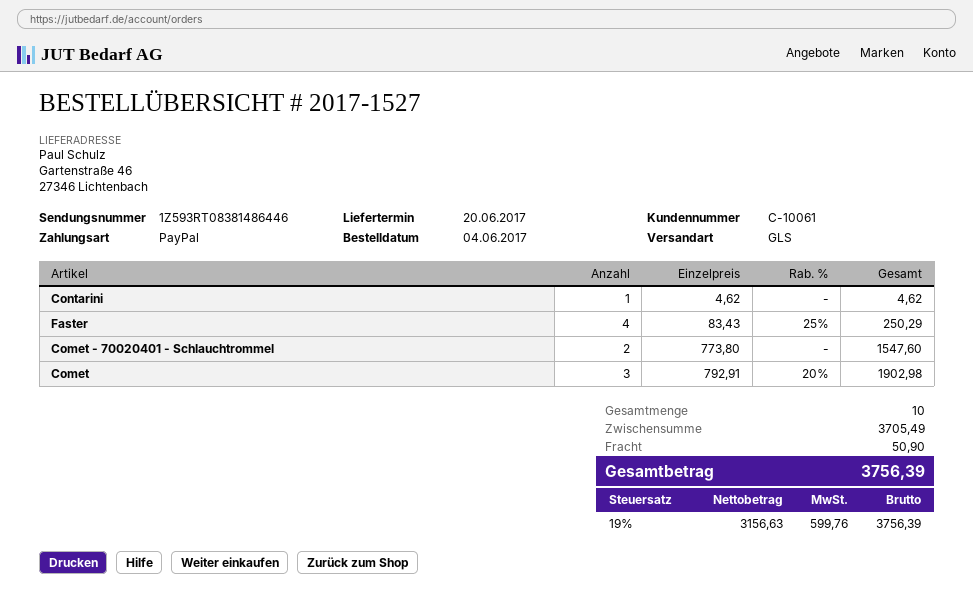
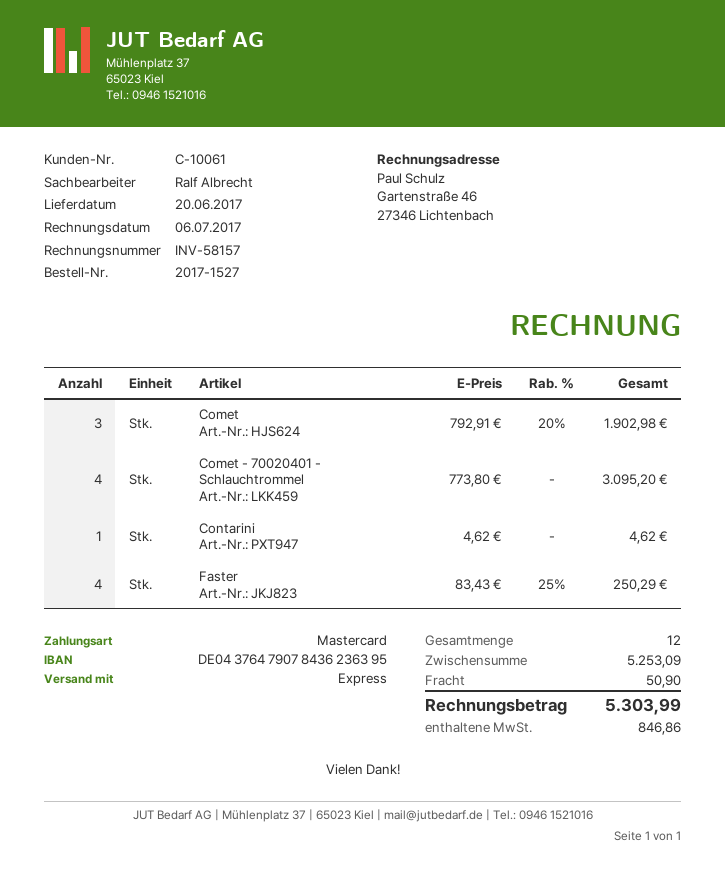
payment method: PayPal -> Mastercard
shipping method: GLS -> express
Comet - 70020401 - Schlauchtrommel: 2 x 773.80 = 1547.60 -> 4 x 773.80 = 3095.20
total quantity: 10 -> 12
subtotal: 3705.49 -> 5253.09
tax: 599.76 -> 846.86
total: 3756.39 -> 5303.99

